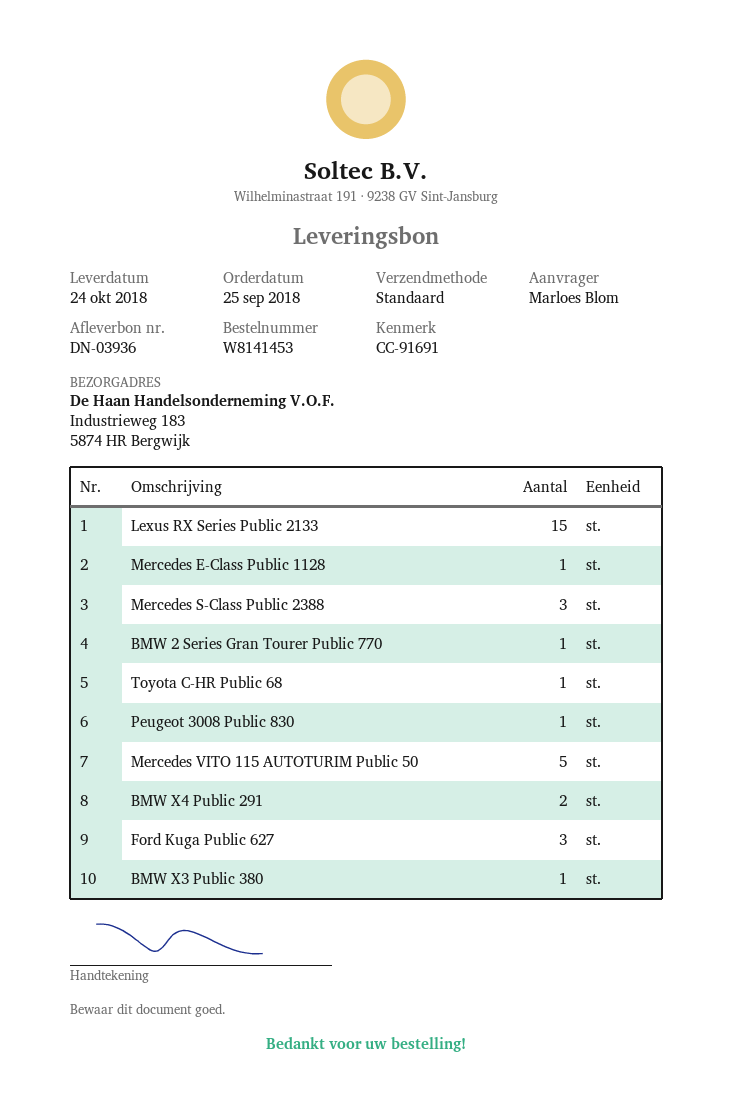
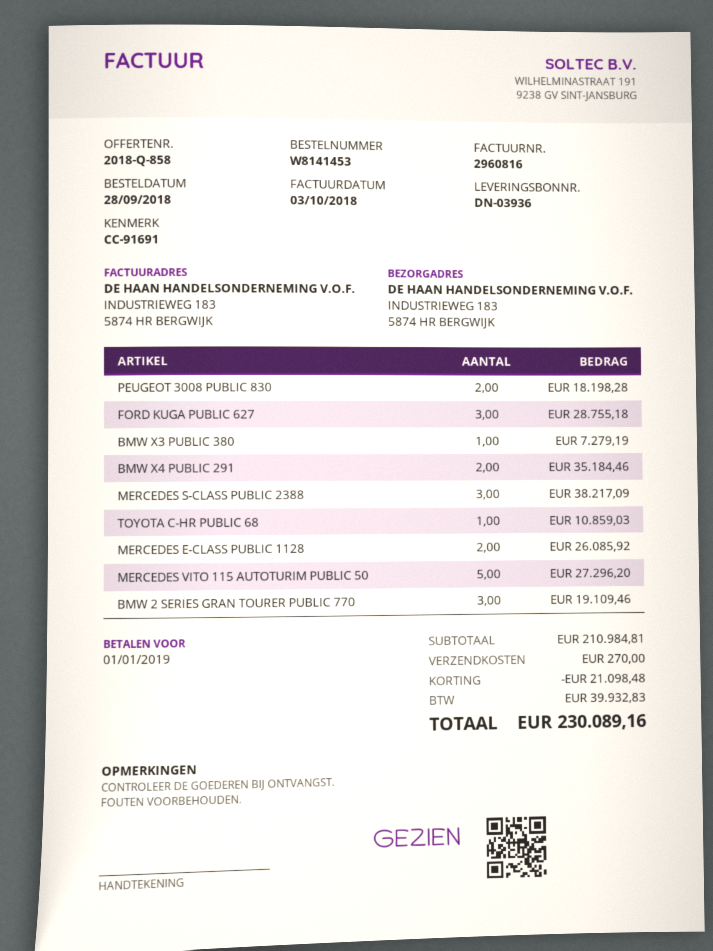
order date: 2018-09-25 -> 2018-09-28
Lexus RX Series Public 2133: 15 -> none
Mercedes E-Class Public 1128: 1 -> 2
BMW 2 Series Gran Tourer Public 770: 1 -> 3
Peugeot 3008 Public 830: 1 -> 2

